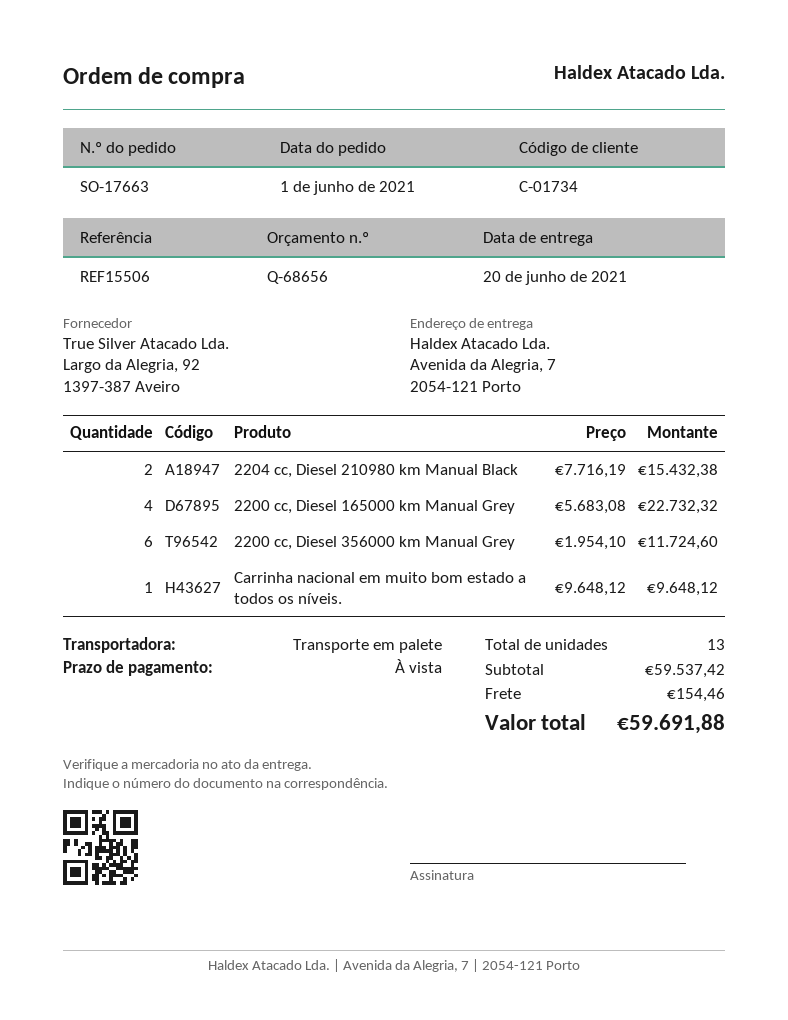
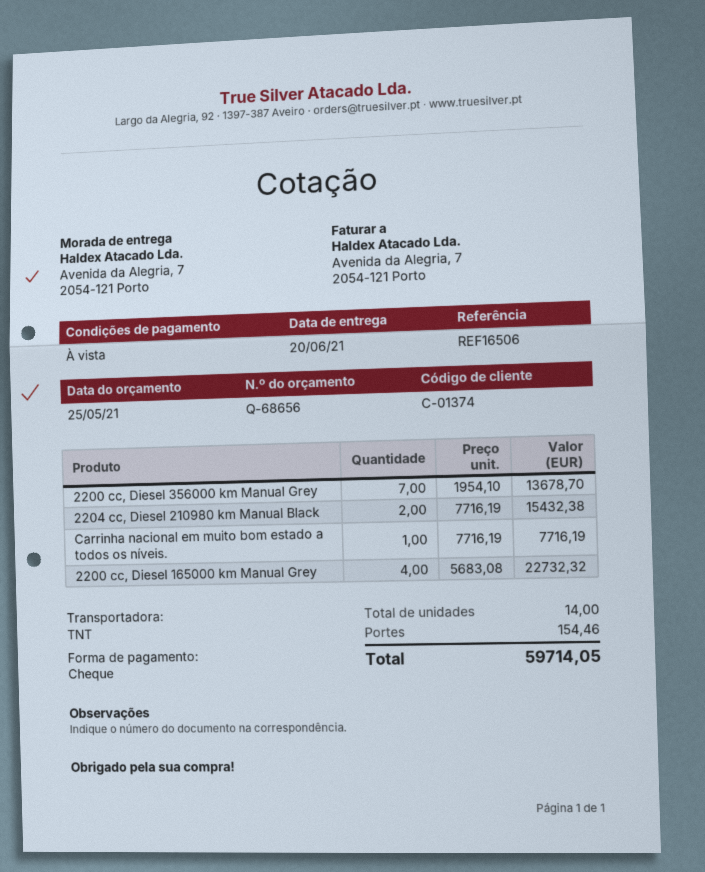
customer number: C-01734 -> C-01374
reference: REF15506 -> REF16506
shipping method: pallet freight -> TNT
2200 cc, Diesel 356000 km Manual Grey: 6 x 1954.10 = 11724.60 -> 7 x 1954.10 = 13678.70
Carrinha nacional em muito bom estado a todos os níveis.: 1 x 9648.12 = 9648.12 -> 1 x 7716.19 = 7716.19
total quantity: 13 -> 14
total: 59691.88 -> 59714.05

